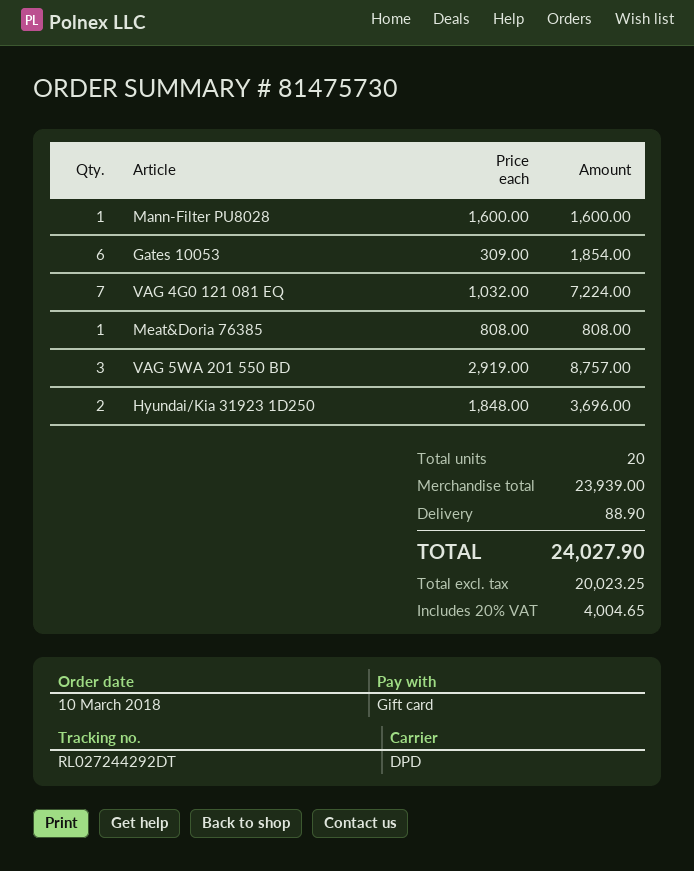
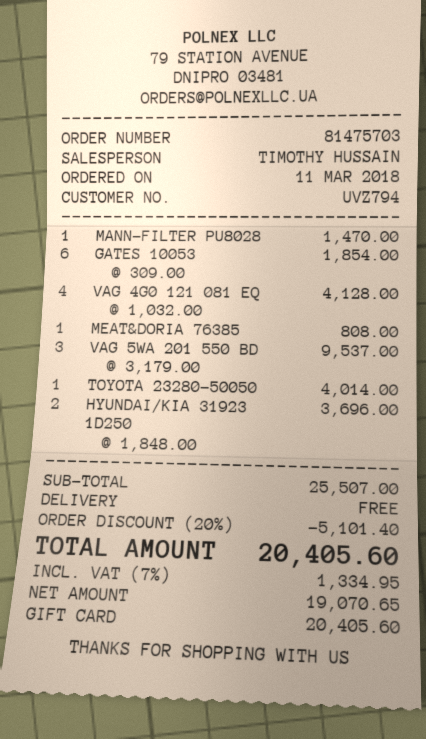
order number: 81475730 -> 81475703
order date: 2018-03-10 -> 2018-03-11
Mann-Filter PU8028: 1 x 1600.00 = 1600.00 -> 1 x 1470.00 = 1470.00
VAG 4G0 121 081 EQ: 7 x 1032.00 = 7224.00 -> 4 x 1032.00 = 4128.00
VAG 5WA 201 550 BD: 3 x 2919.00 = 8757.00 -> 3 x 3179.00 = 9537.00
TOYOTA 23280-50050: none -> 1 x 4014.00 = 4014.00
subtotal: 23939.00 -> 25507.00
discount: none -> 20% = 5101.40
shipping: 88.90 -> 0.00
net: 20023.25 -> 19070.65
tax: 20% = 4004.65 -> 7% = 1334.95
total: 24027.90 -> 20405.60

